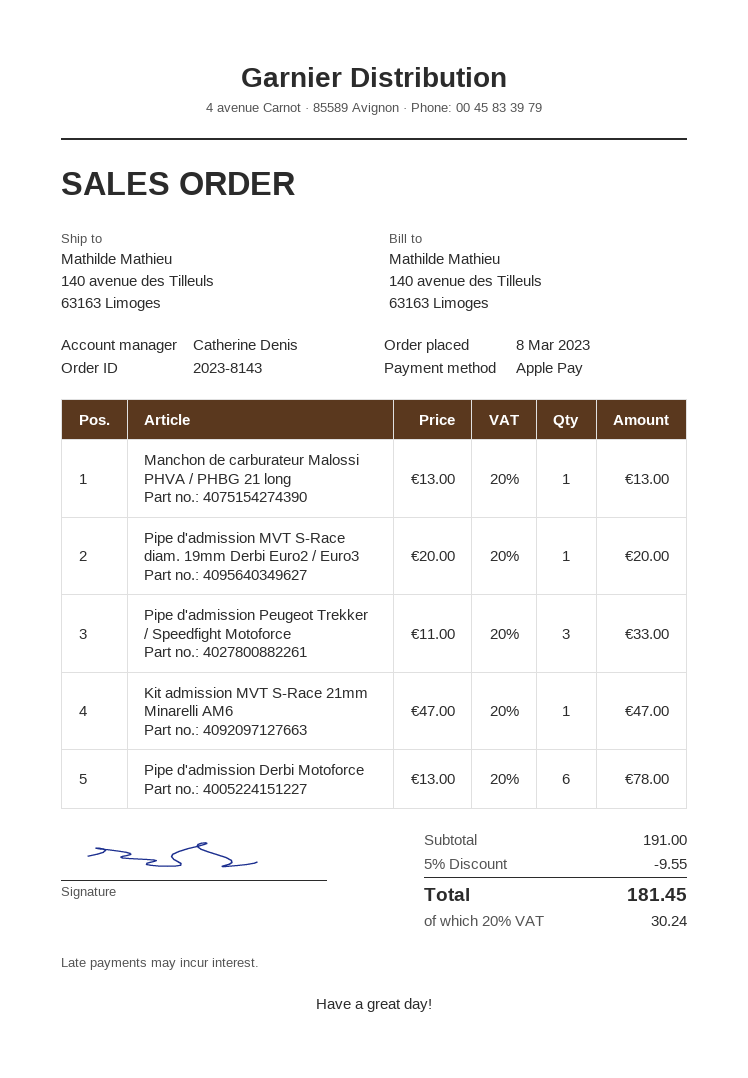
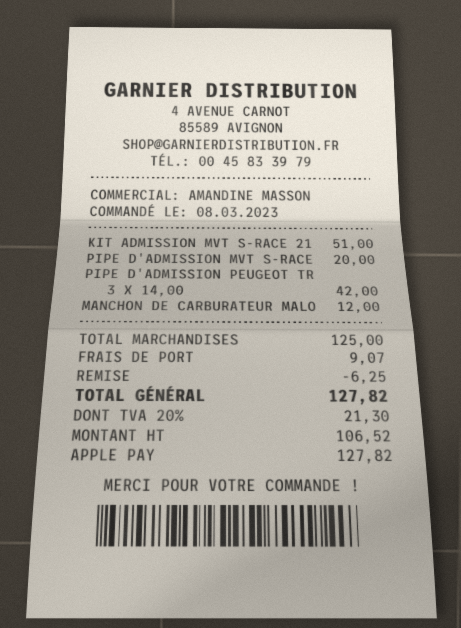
sales rep: Catherine Denis -> AMANDINE MASSON
Manchon de carburateur Malossi PHVA / PHBG 21 long: 1 x 13.00 = 13.00 -> 1 x 12.00 = 12.00
Pipe d'admission Peugeot Trekker / Speedfight Motoforce: 3 x 11.00 = 33.00 -> 3 x 14.00 = 42.00
Kit admission MVT S-Race 21mm Minarelli AM6: 1 x 47.00 = 47.00 -> 1 x 51.00 = 51.00
Pipe d'admission Derbi Motoforce: 6 x 13.00 = 78.00 -> none
subtotal: 191.00 -> 125.00
discount: 9.55 -> 6.25
shipping: none -> 9.07
tax: 20% = 30.24 -> 20% = 21.30
total: 181.45 -> 127.82

